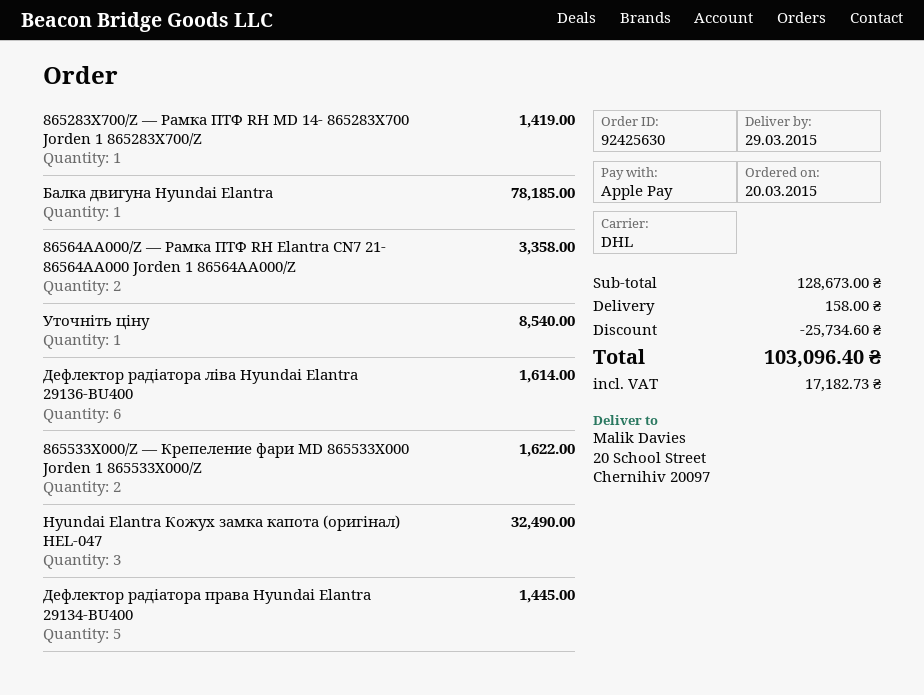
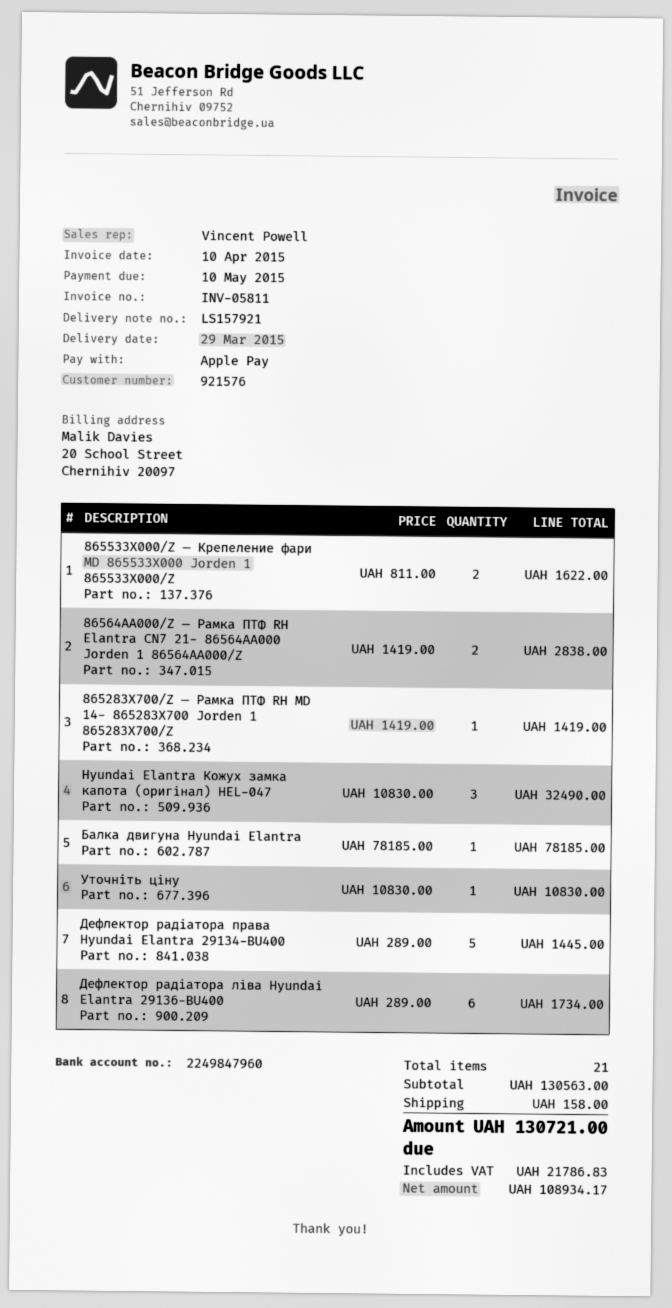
86564AA000/Z — Рамка ПТФ RH Elantra CN7 21- 86564AA000 Jorden 1 86564AA000/Z: 2 for 3358.00 -> 2 for 2838.00
Уточніть ціну: 1 for 8540.00 -> 1 for 10830.00
Дефлектор радіатора ліва Hyundai Elantra 29136-BU400: 6 for 1614.00 -> 6 for 1734.00
subtotal: 128673.00 -> 130563.00
discount: 25734.60 -> none
tax: 17182.73 -> 21786.83
total: 103096.40 -> 130721.00

